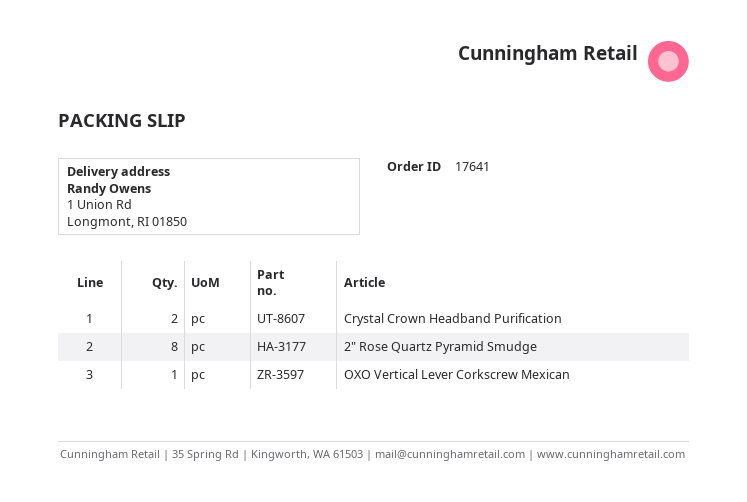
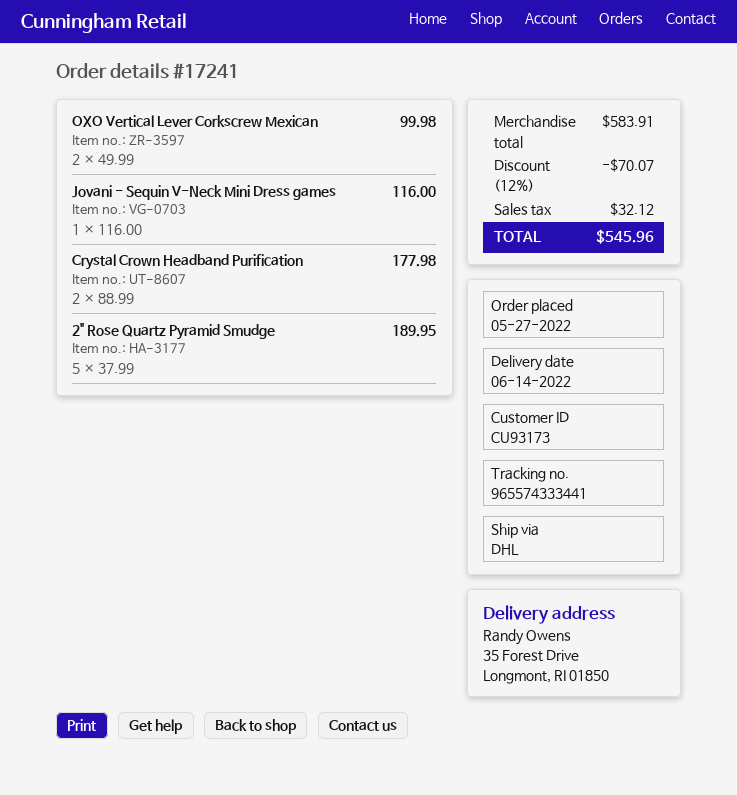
order number: 17641 -> 17241
ship to: 1 Union Rd, Longmont, RI 01850 -> 35 Forest Drive, Longmont, RI 01850
2" Rose Quartz Pyramid Smudge: 8 -> 5
OXO Vertical Lever Corkscrew Mexican: 1 -> 2
Jovani - Sequin V-Neck Mini Dress games: none -> 1

